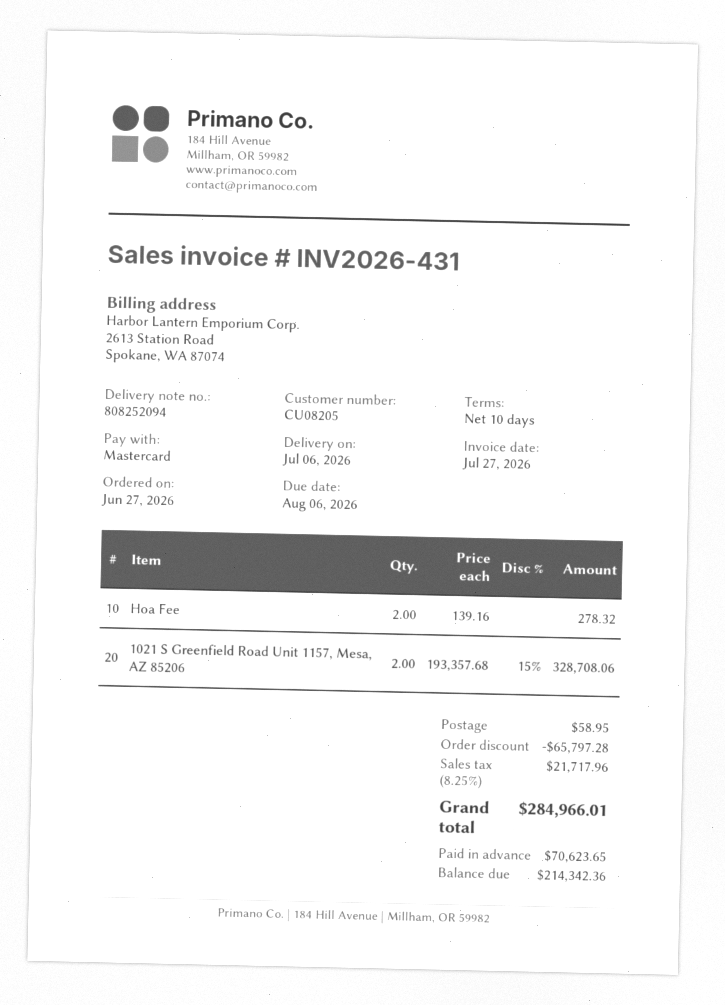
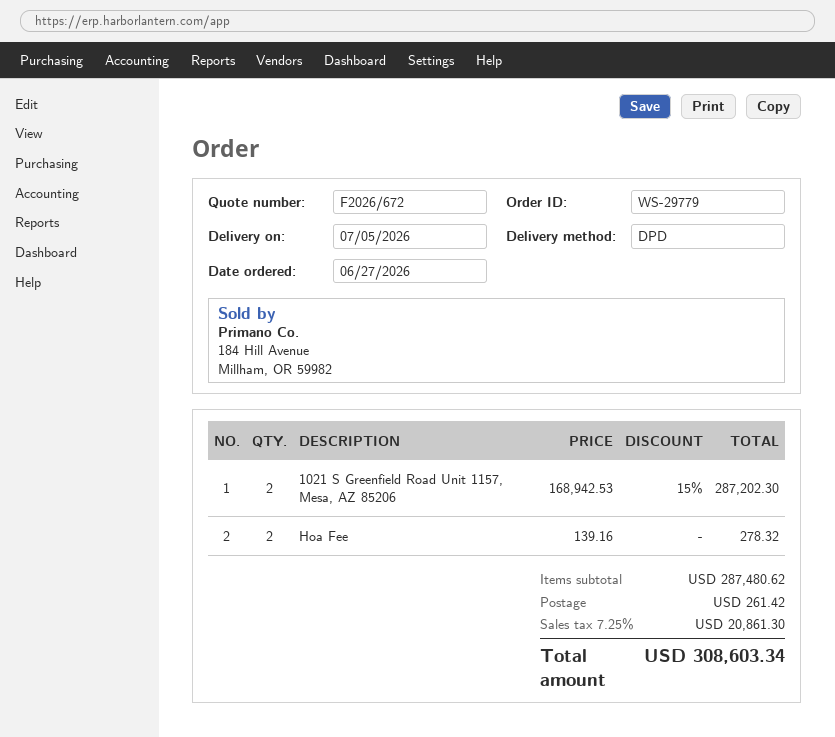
delivery date: 2026-07-06 -> 2026-07-05
1021 S Greenfield Road Unit 1157, Mesa, AZ 85206: 2 x 193357.68 - 15% = 328708.06 -> 2 x 168942.53 - 15% = 287202.30
discount: 65797.28 -> none
shipping: 58.95 -> 261.42
tax: 8.25% = 21717.96 -> 7.25% = 20861.30
total: 284966.01 -> 308603.34

